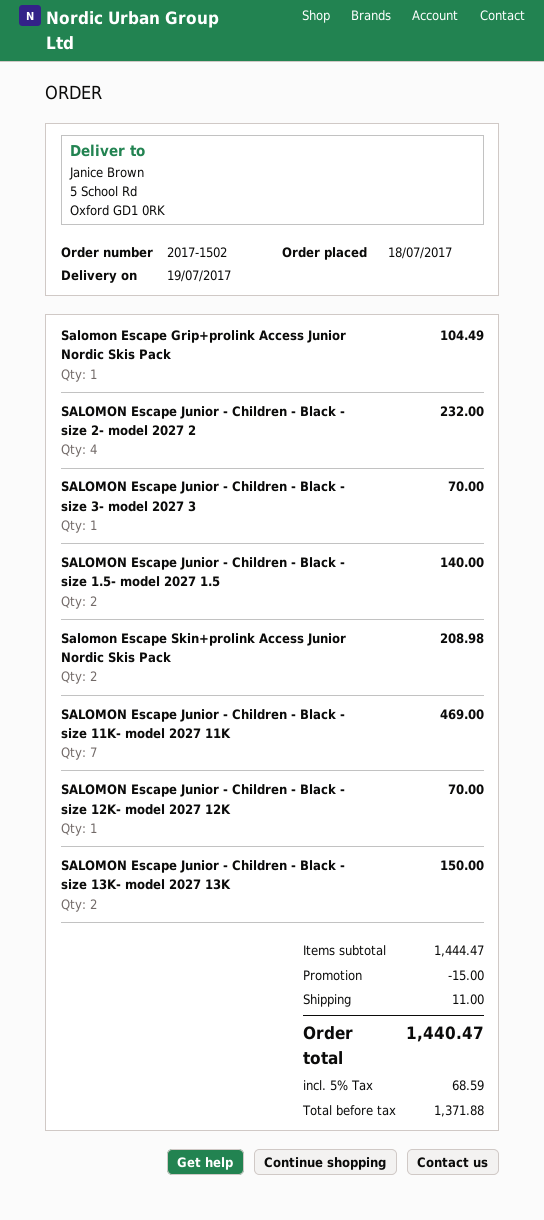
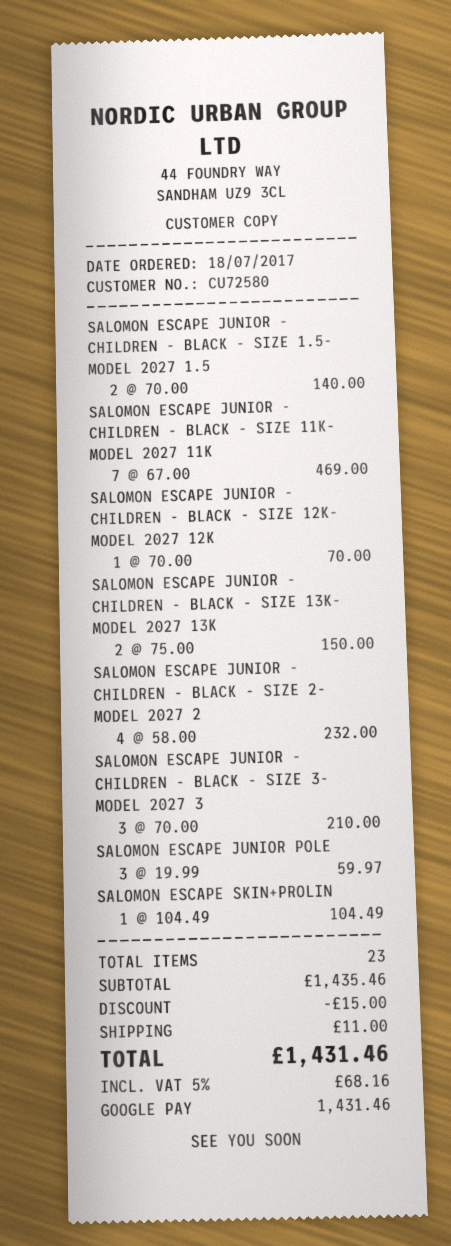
Salomon Escape Grip+prolink Access Junior Nordic Skis Pack: 1 for 104.49 -> none
SALOMON Escape Junior - Children - Black - size 3- model 2027 3: 1 for 70.00 -> 3 for 210.00
Salomon Escape Skin+prolink Access Junior Nordic Skis Pack: 2 for 208.98 -> 1 for 104.49
SALOMON ESCAPE JUNIOR POLE: none -> 3 for 59.97
subtotal: 1444.47 -> 1435.46
tax: 5% = 68.59 -> 5% = 68.16
total: 1440.47 -> 1431.46

